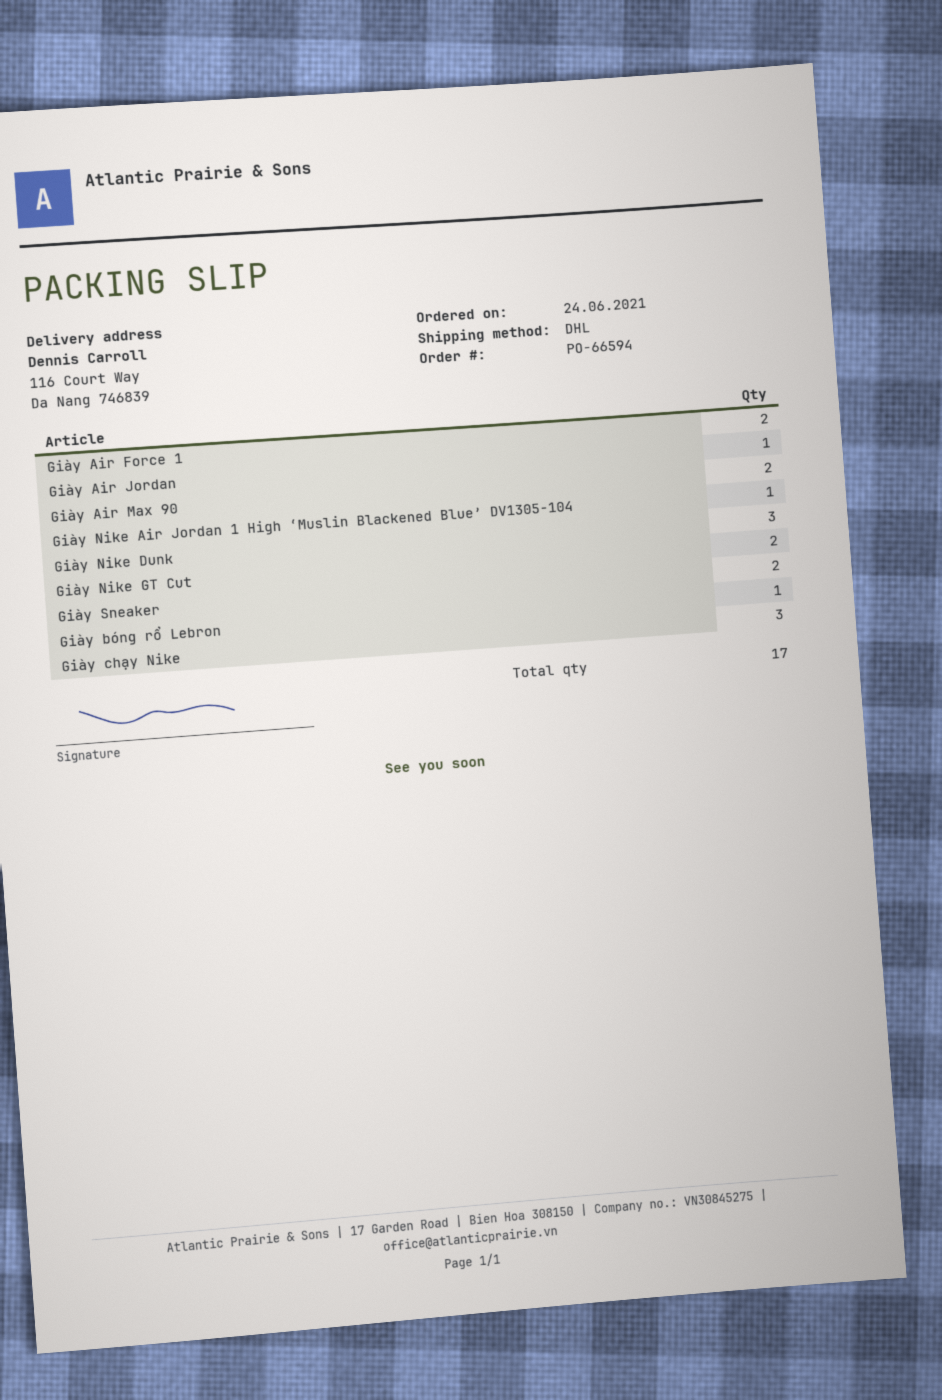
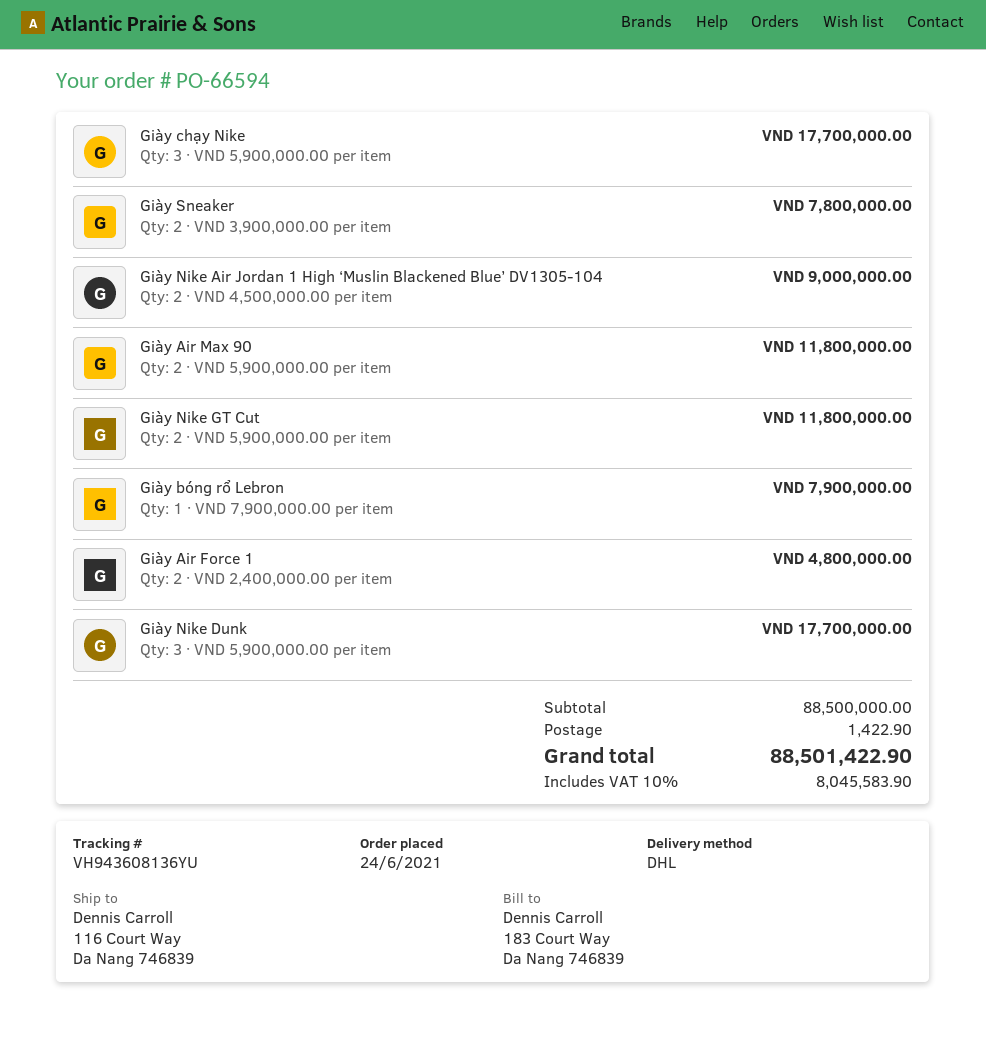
Giày Air Jordan: 1 -> none
Giày Nike Air Jordan 1 High ‘Muslin Blackened Blue’ DV1305-104: 1 -> 2

